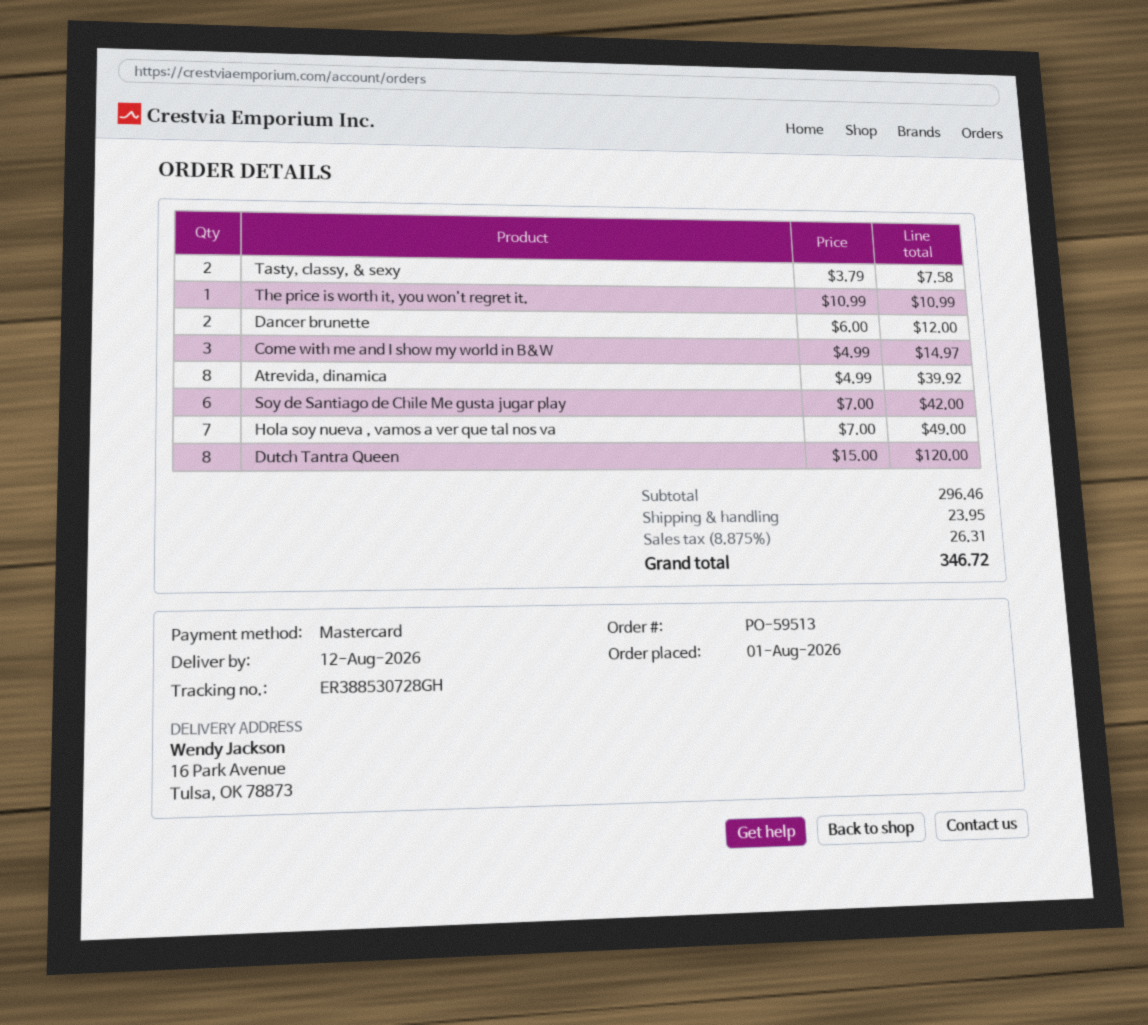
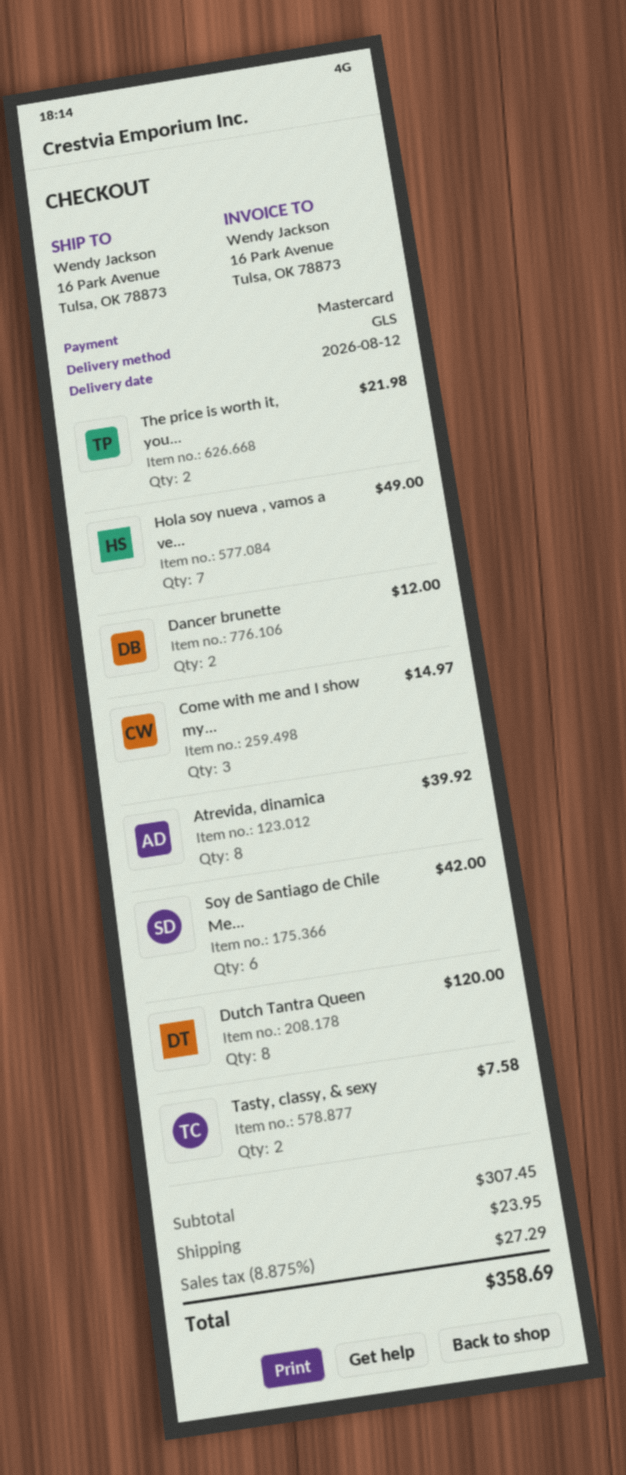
The price is worth it, you won't regret it.: 1 for 10.99 -> 2 for 21.98
subtotal: 296.46 -> 307.45
tax: 8.875% = 26.31 -> 8.875% = 27.29
total: 346.72 -> 358.69

